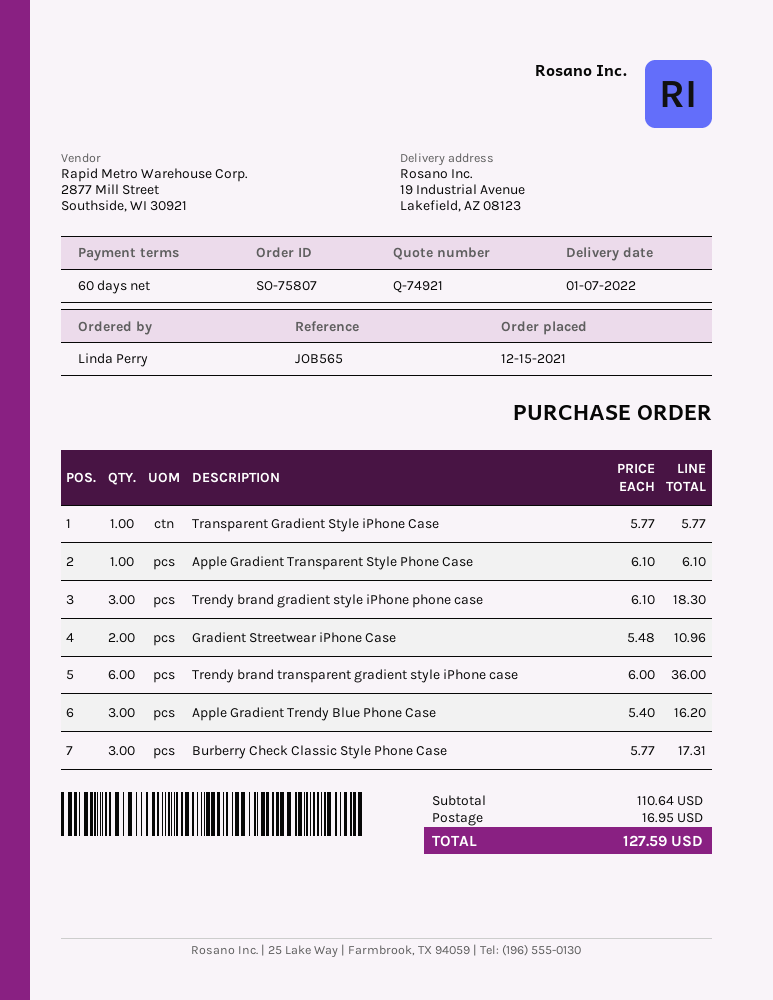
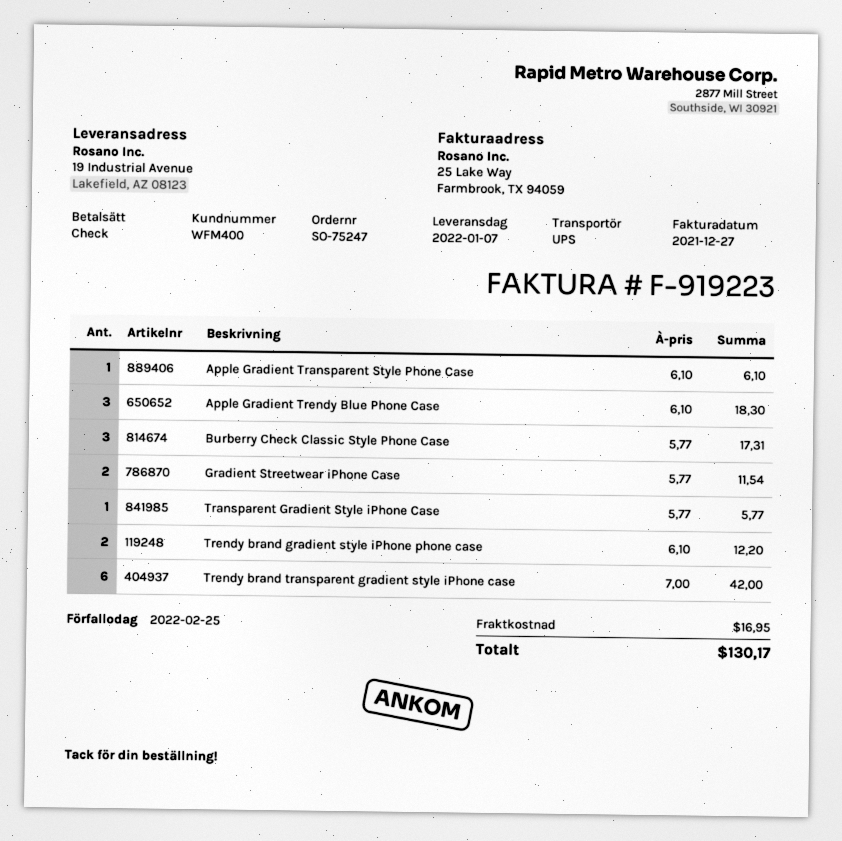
order number: SO-75807 -> SO-75247
Trendy brand gradient style iPhone phone case: 3 x 6.10 = 18.30 -> 2 x 6.10 = 12.20
Gradient Streetwear iPhone Case: 2 x 5.48 = 10.96 -> 2 x 5.77 = 11.54
Trendy brand transparent gradient style iPhone case: 6 x 6.00 = 36.00 -> 6 x 7.00 = 42.00
Apple Gradient Trendy Blue Phone Case: 3 x 5.40 = 16.20 -> 3 x 6.10 = 18.30
total: 127.59 -> 130.17

